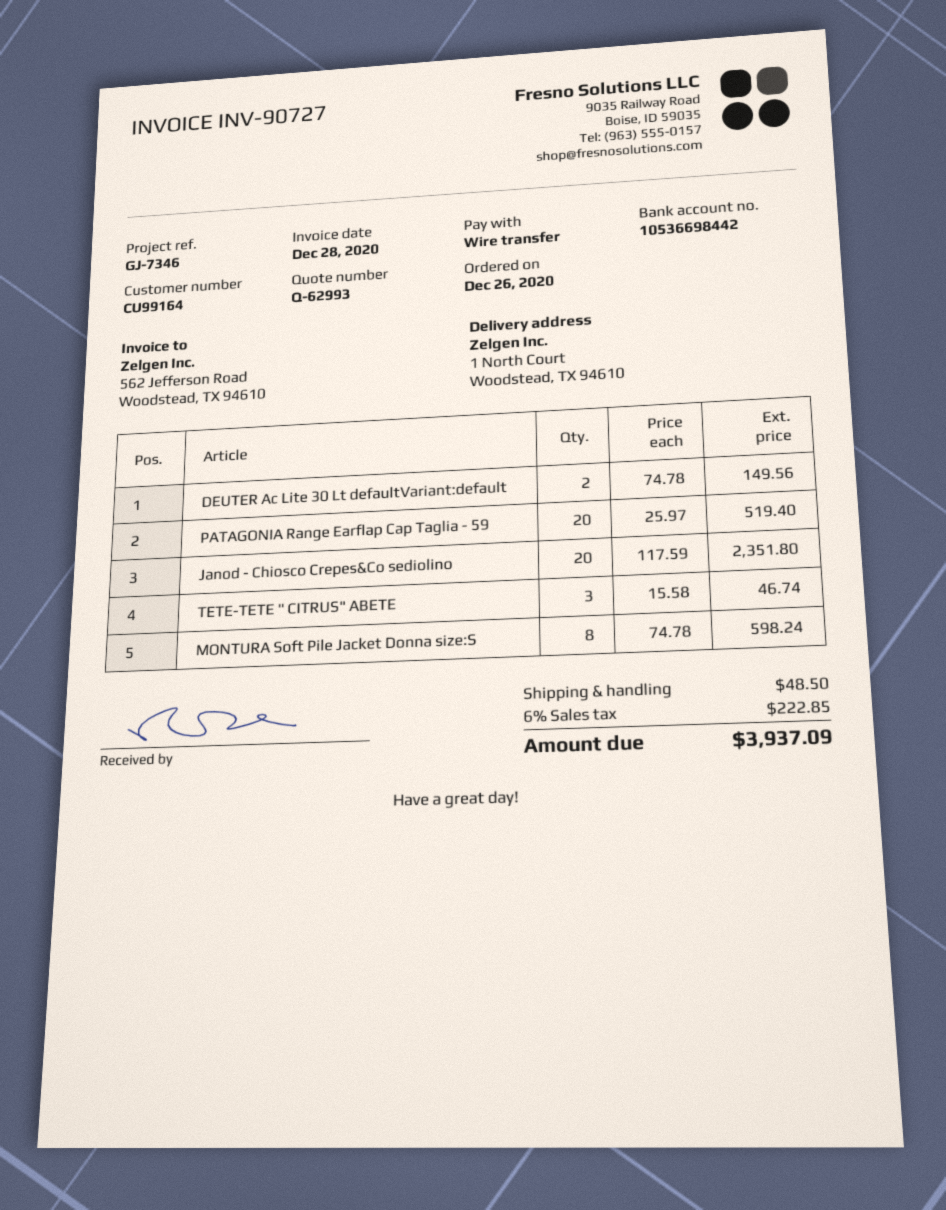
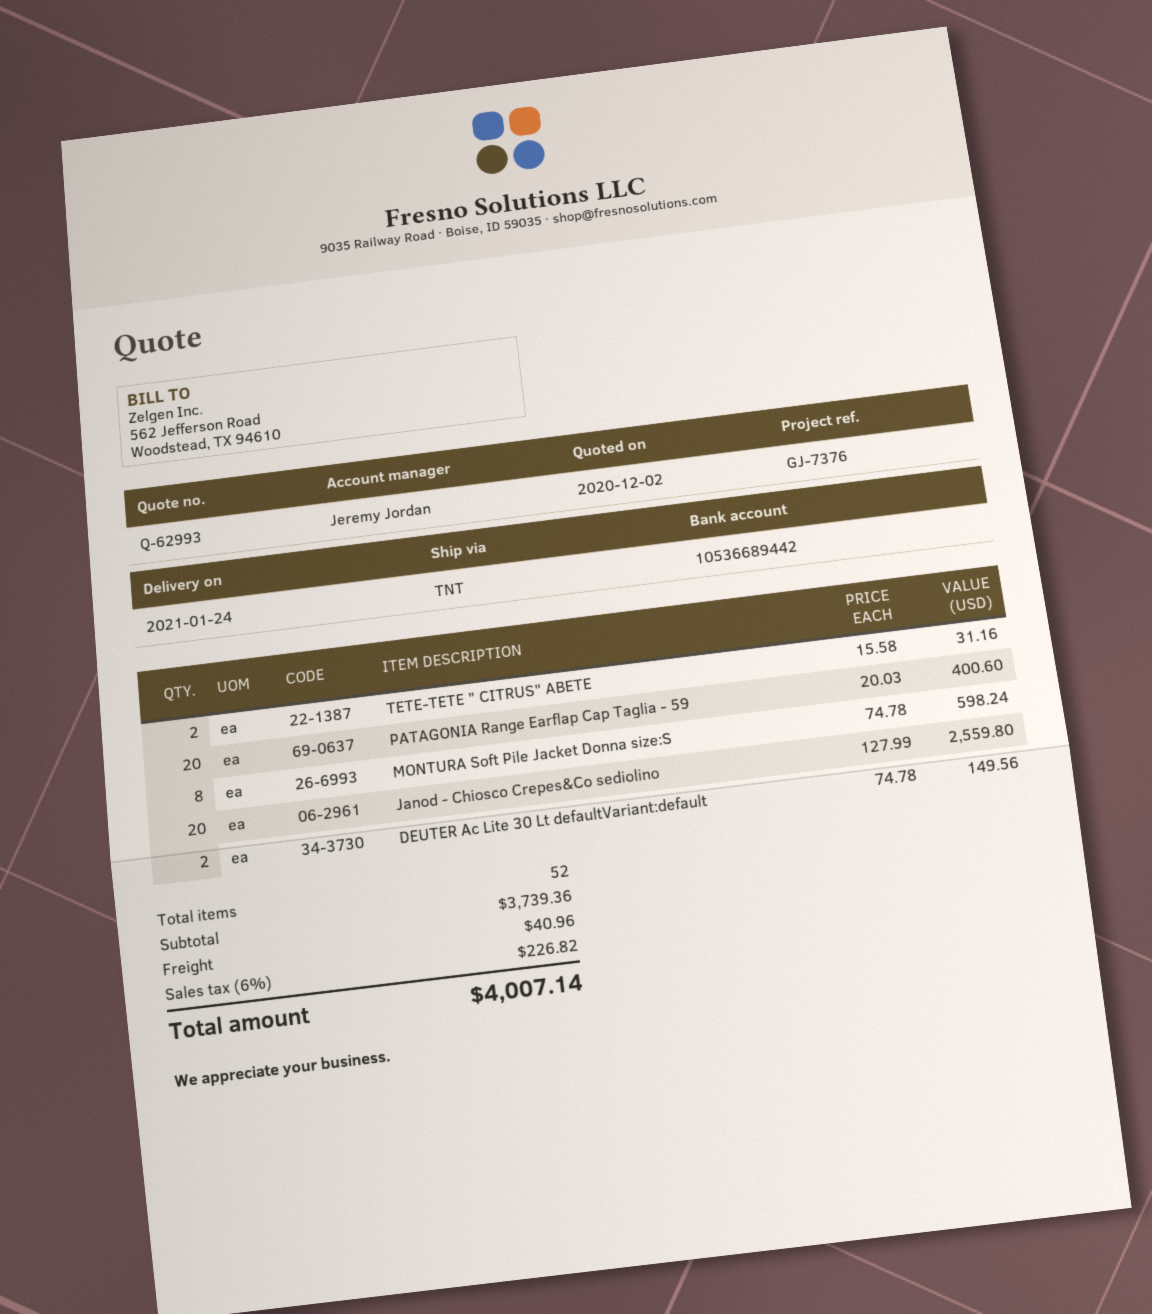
reference: GJ-7346 -> GJ-7376
bank account: 10536698442 -> 10536689442
PATAGONIA Range Earflap Cap Taglia - 59: 20 x 25.97 = 519.40 -> 20 x 20.03 = 400.60
Janod - Chiosco Crepes&Co sediolino: 20 x 117.59 = 2351.80 -> 20 x 127.99 = 2559.80
TETE-TETE " CITRUS" ABETE: 3 x 15.58 = 46.74 -> 2 x 15.58 = 31.16
shipping: 48.50 -> 40.96
tax: 6% = 222.85 -> 6% = 226.82
total: 3937.09 -> 4007.14

